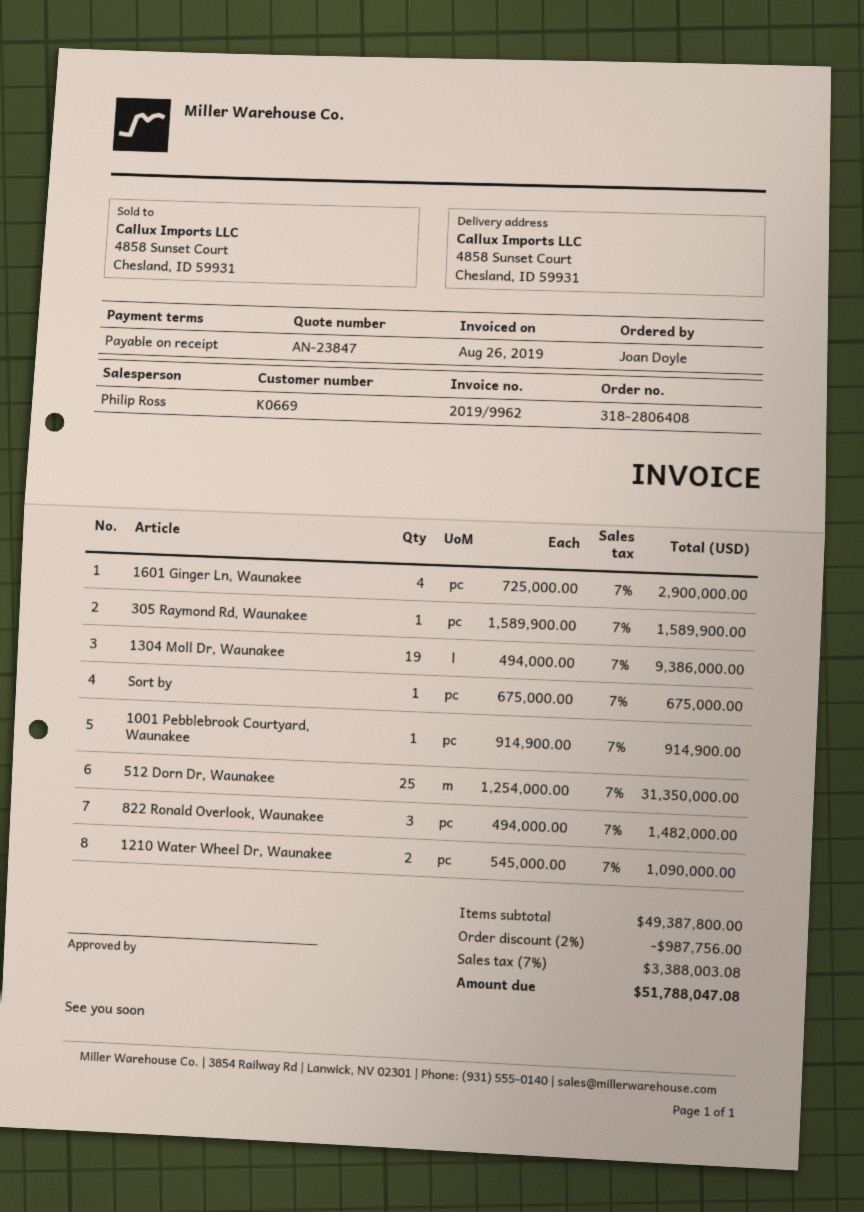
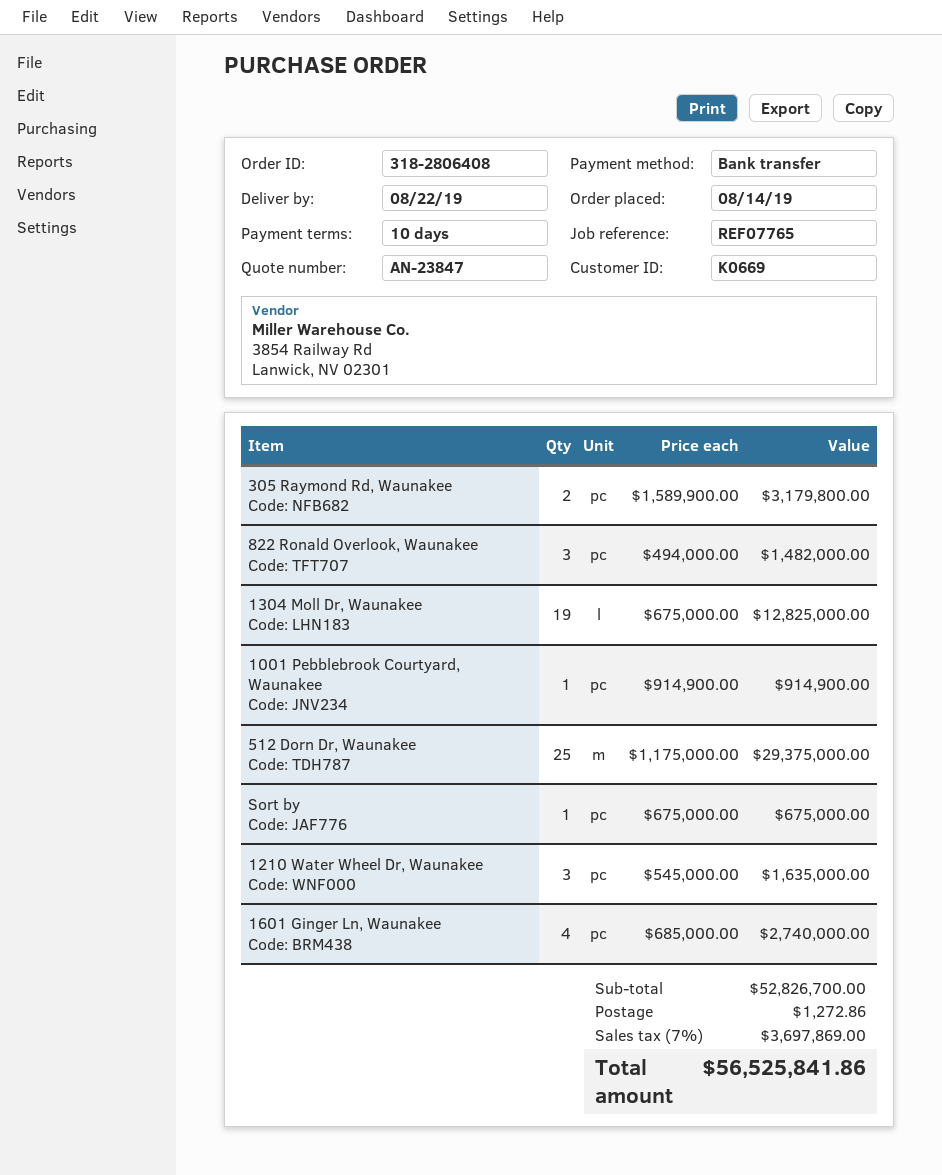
payment terms: on receipt -> 10 days
1601 Ginger Ln, Waunakee: 4 x 725000.00 = 2900000.00 -> 4 x 685000.00 = 2740000.00
305 Raymond Rd, Waunakee: 1 x 1589900.00 = 1589900.00 -> 2 x 1589900.00 = 3179800.00
1304 Moll Dr, Waunakee: 19 x 494000.00 = 9386000.00 -> 19 x 675000.00 = 12825000.00
512 Dorn Dr, Waunakee: 25 x 1254000.00 = 31350000.00 -> 25 x 1175000.00 = 29375000.00
1210 Water Wheel Dr, Waunakee: 2 x 545000.00 = 1090000.00 -> 3 x 545000.00 = 1635000.00
subtotal: 49387800.00 -> 52826700.00
discount: 2% = 987756.00 -> none
shipping: none -> 1272.86
tax: 7% = 3388003.08 -> 7% = 3697869.00
total: 51788047.08 -> 56525841.86

